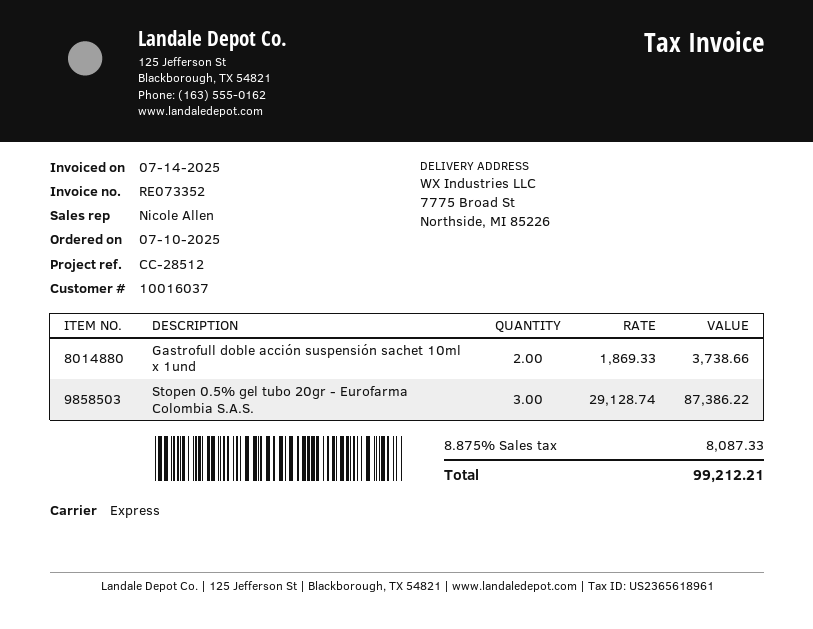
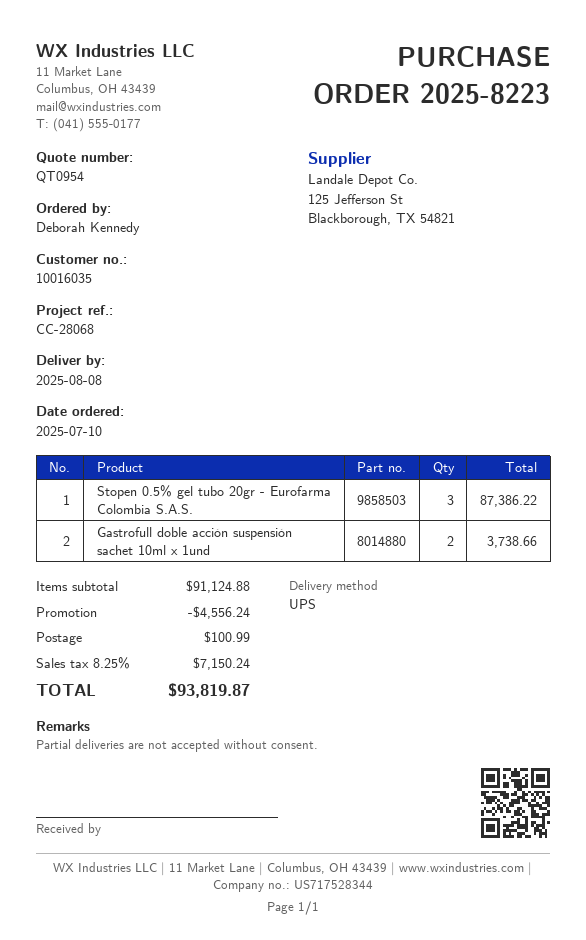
customer number: 10016037 -> 10016035
reference: CC-28512 -> CC-28068
shipping method: express -> UPS
discount: none -> 4556.24
shipping: none -> 100.99
tax: 8.875% = 8087.33 -> 8.25% = 7150.24
total: 99212.21 -> 93819.87

